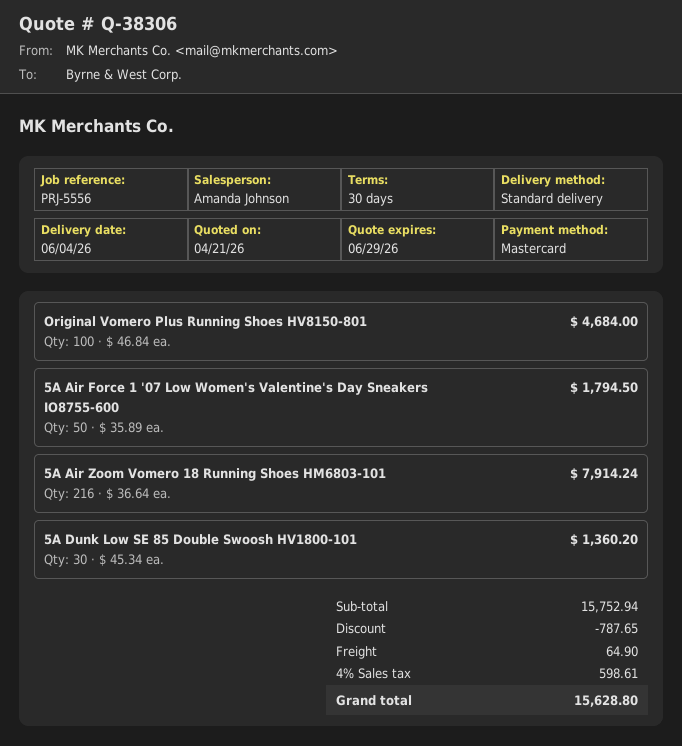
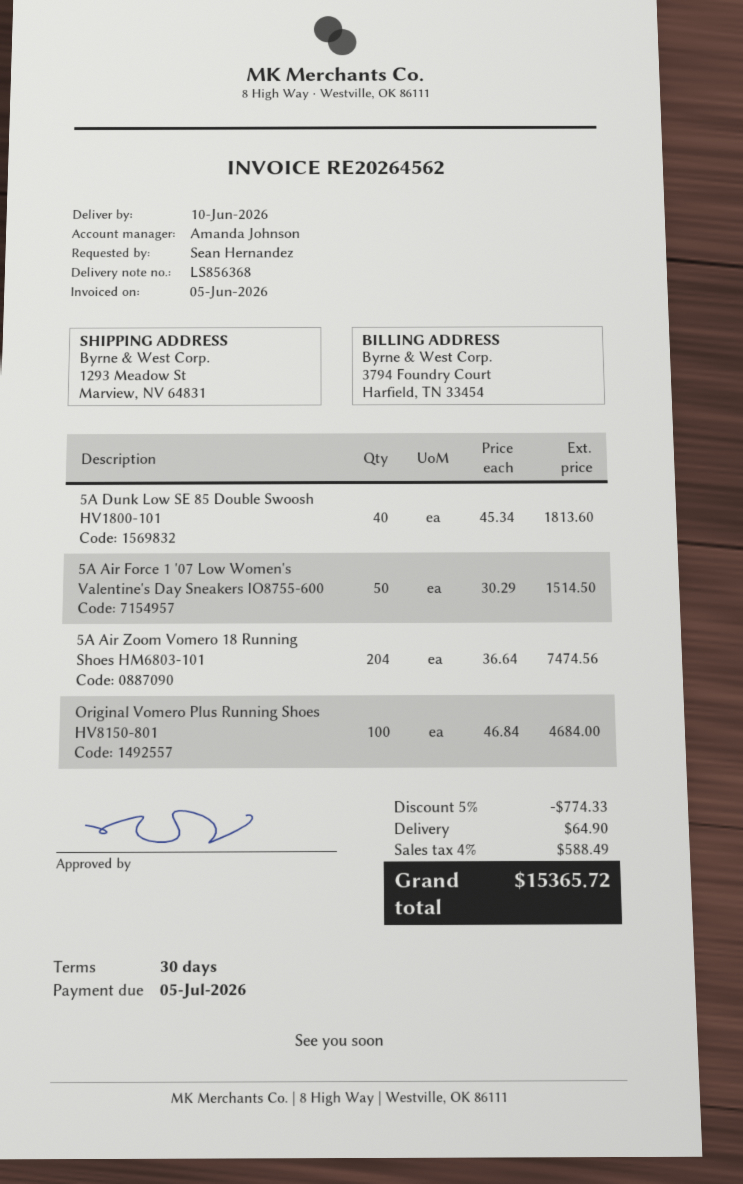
delivery date: 2026-06-04 -> 2026-06-10
5A Air Force 1 '07 Low Women's Valentine's Day Sneakers IO8755-600: 50 x 35.89 = 1794.50 -> 50 x 30.29 = 1514.50
5A Air Zoom Vomero 18 Running Shoes HM6803-101: 216 x 36.64 = 7914.24 -> 204 x 36.64 = 7474.56
5A Dunk Low SE 85 Double Swoosh HV1800-101: 30 x 45.34 = 1360.20 -> 40 x 45.34 = 1813.60
discount: 787.65 -> 774.33
tax: 4% = 598.61 -> 4% = 588.49
total: 15628.80 -> 15365.72

